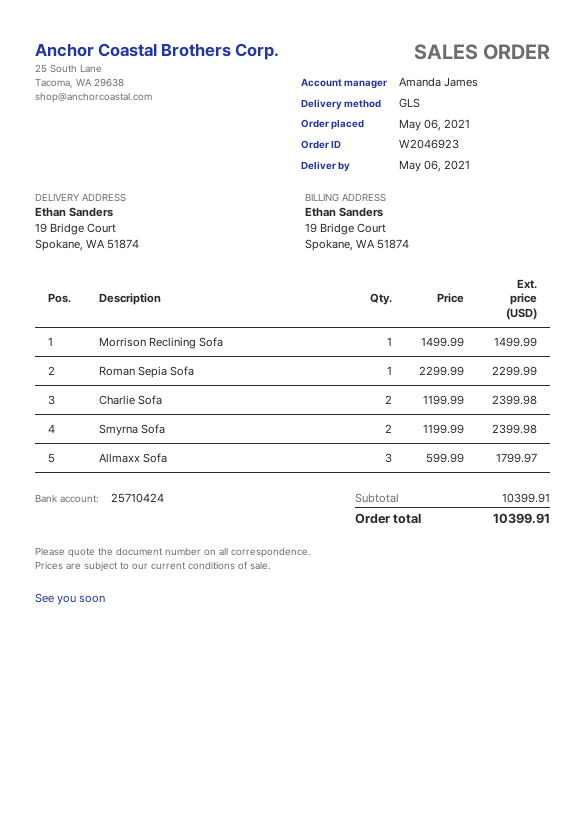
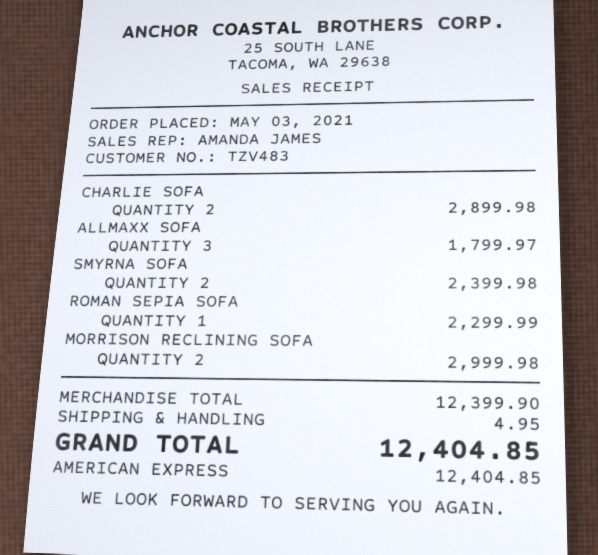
order date: 2021-05-06 -> 2021-05-03
Morrison Reclining Sofa: 1 for 1499.99 -> 2 for 2999.98
Charlie Sofa: 2 for 2399.98 -> 2 for 2899.98
subtotal: 10399.91 -> 12399.90
shipping: none -> 4.95
total: 10399.91 -> 12404.85

